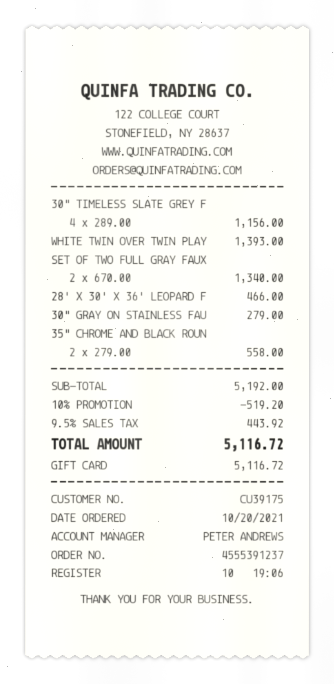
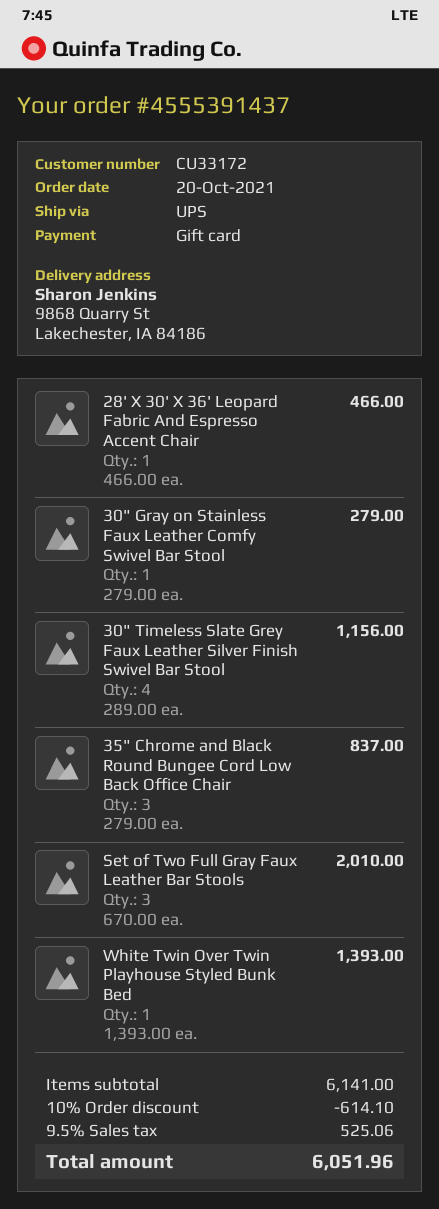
order number: 4555391237 -> 4555391437
customer number: CU39175 -> CU33172
SET OF TWO FULL GRAY FAUX: 2 x 670.00 = 1340.00 -> 3 x 670.00 = 2010.00
35" CHROME AND BLACK ROUN: 2 x 279.00 = 558.00 -> 3 x 279.00 = 837.00
subtotal: 5192.00 -> 6141.00
discount: 10% = 519.20 -> 10% = 614.10
tax: 9.5% = 443.92 -> 9.5% = 525.06
total: 5116.72 -> 6051.96

